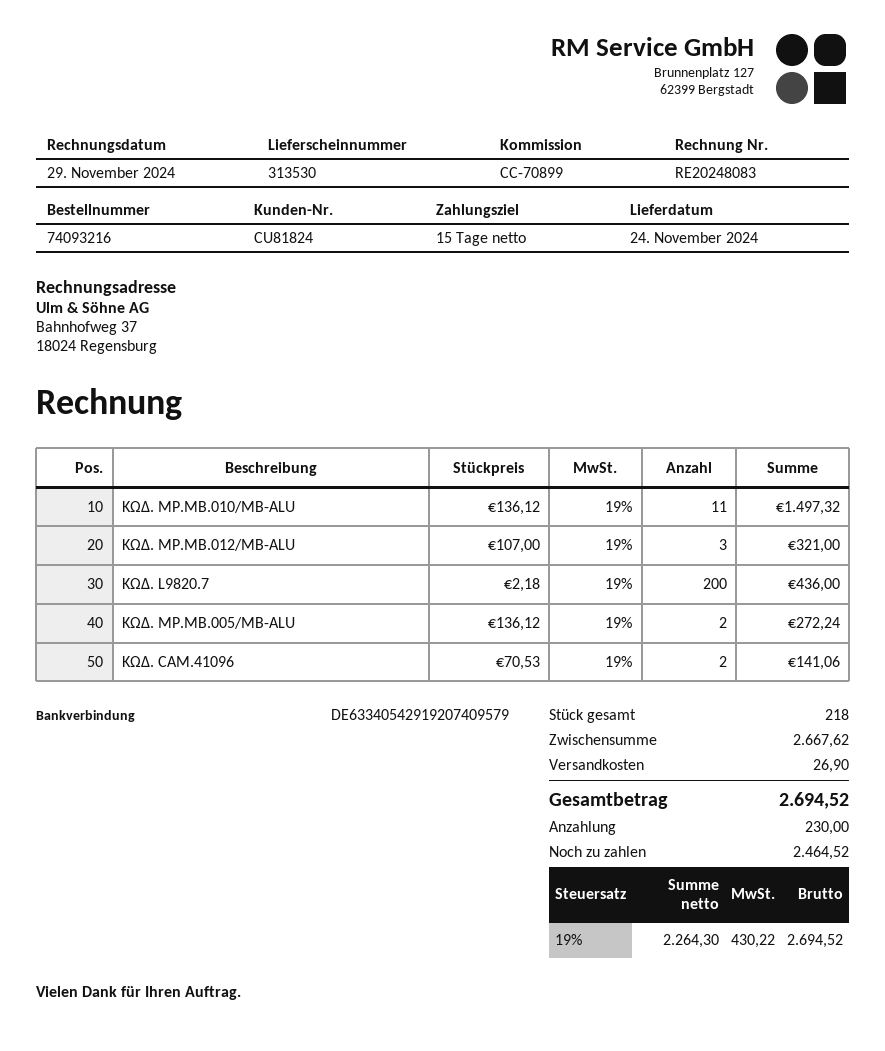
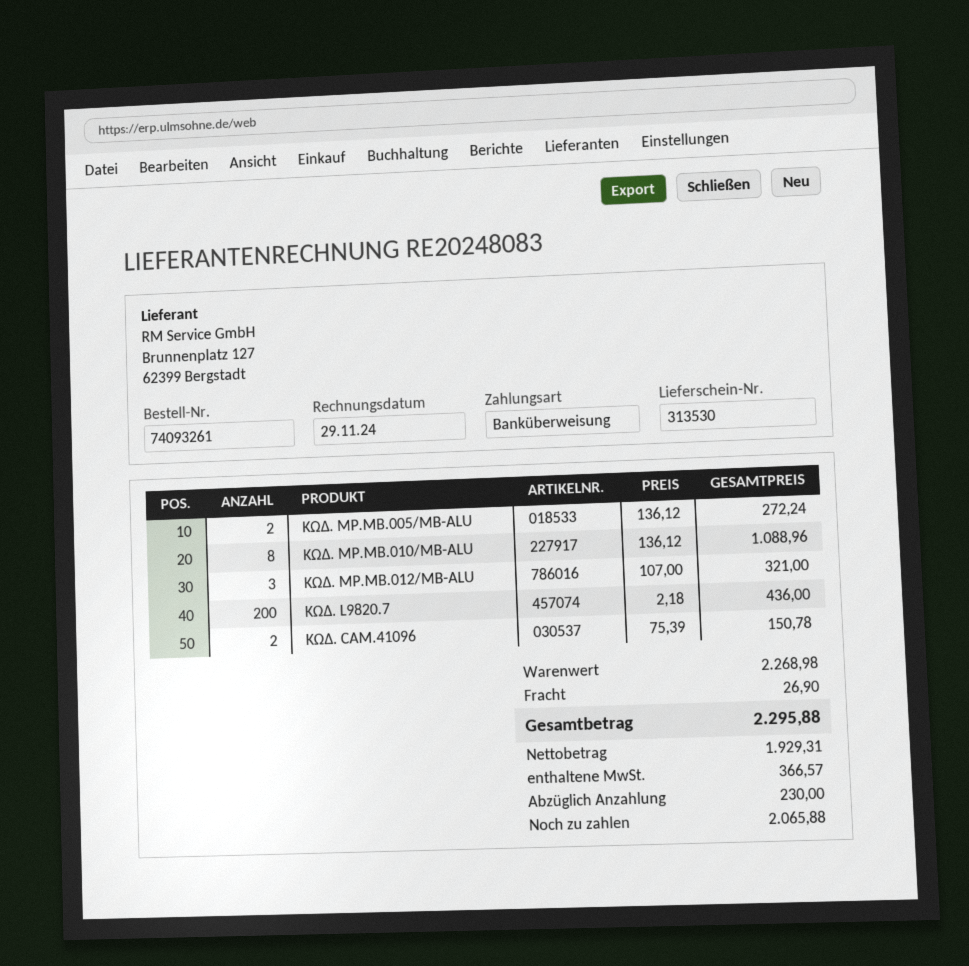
order number: 74093216 -> 74093261
ΚΩΔ. MP.MB.010/MB-ALU: 11 x 136.12 = 1497.32 -> 8 x 136.12 = 1088.96
ΚΩΔ. CAM.41096: 2 x 70.53 = 141.06 -> 2 x 75.39 = 150.78
subtotal: 2667.62 -> 2268.98
net: 2264.30 -> 1929.31
tax: 430.22 -> 366.57
total: 2694.52 -> 2295.88
balance: 2464.52 -> 2065.88

